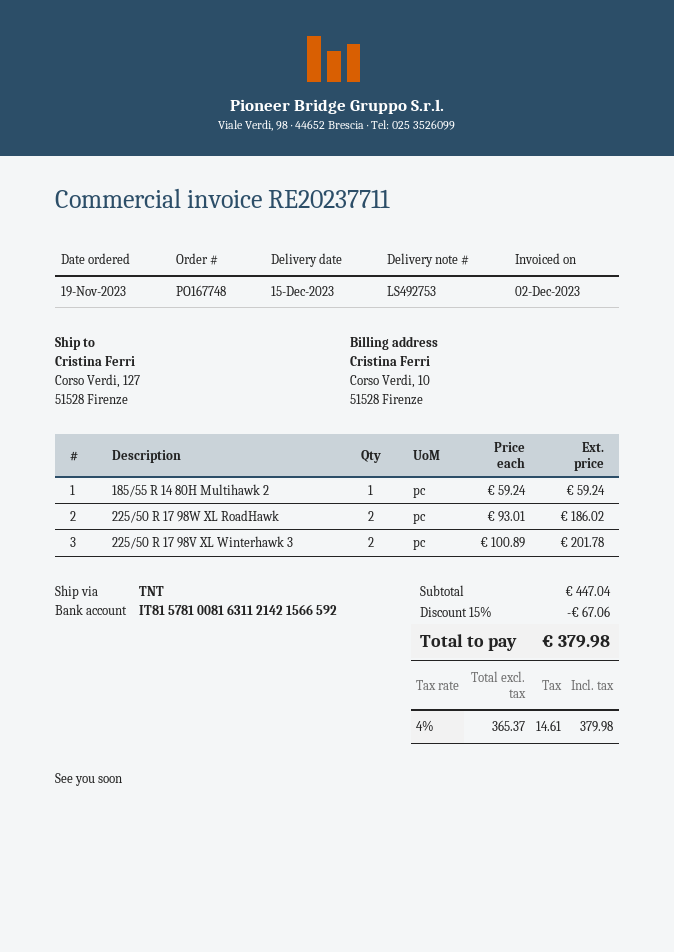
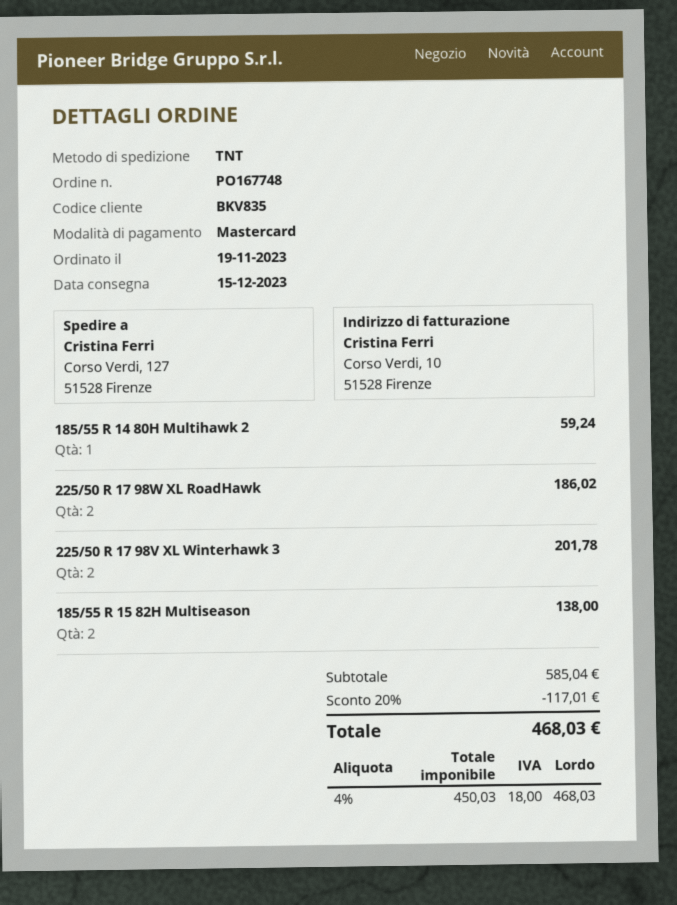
185/55 R 15 82H Multiseason: none -> 2 for 138.00
subtotal: 447.04 -> 585.04
discount: 15% = 67.06 -> 20% = 117.01
net: 365.37 -> 450.03
tax: 4% = 14.61 -> 4% = 18.00
total: 379.98 -> 468.03

